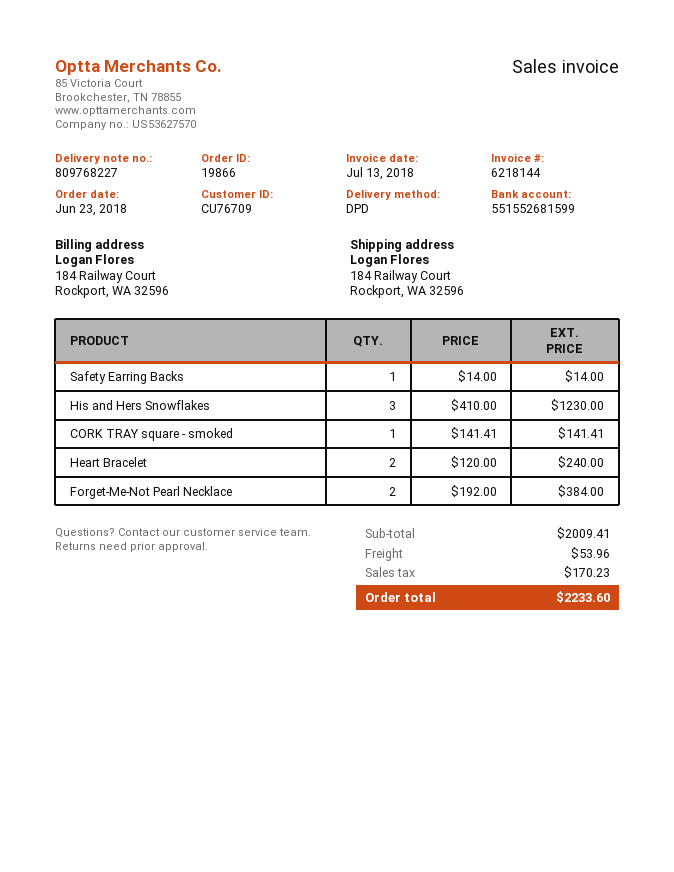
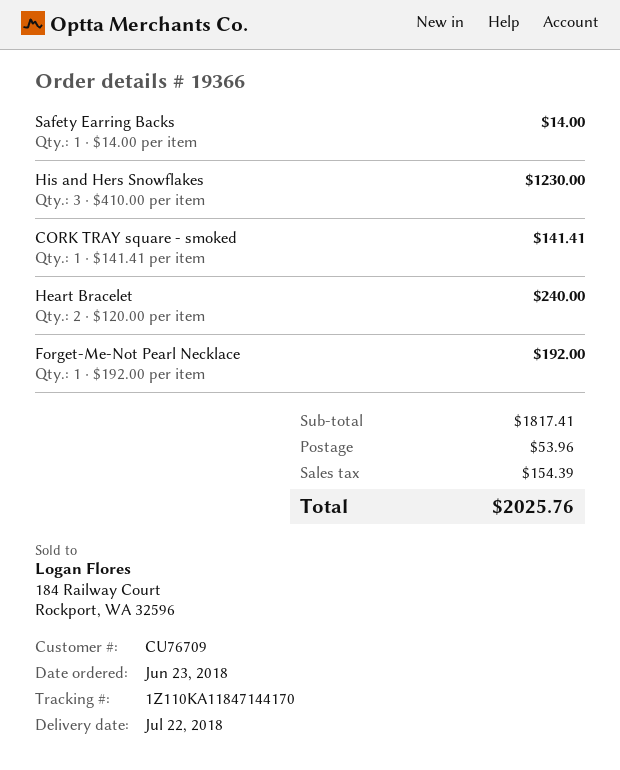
order number: 19866 -> 19366
Forget-Me-Not Pearl Necklace: 2 x 192.00 = 384.00 -> 1 x 192.00 = 192.00
subtotal: 2009.41 -> 1817.41
tax: 170.23 -> 154.39
total: 2233.60 -> 2025.76

